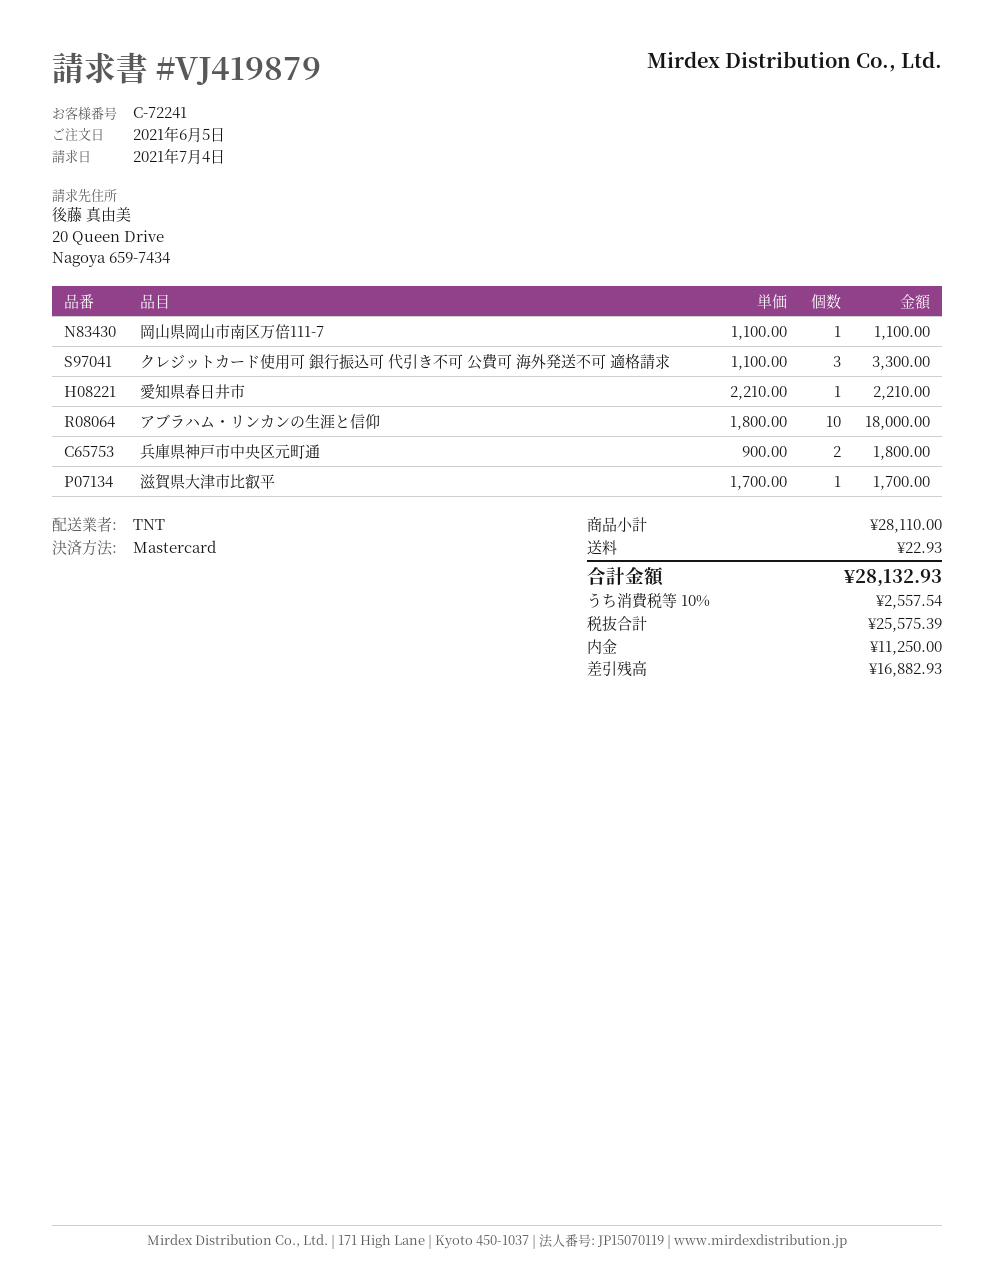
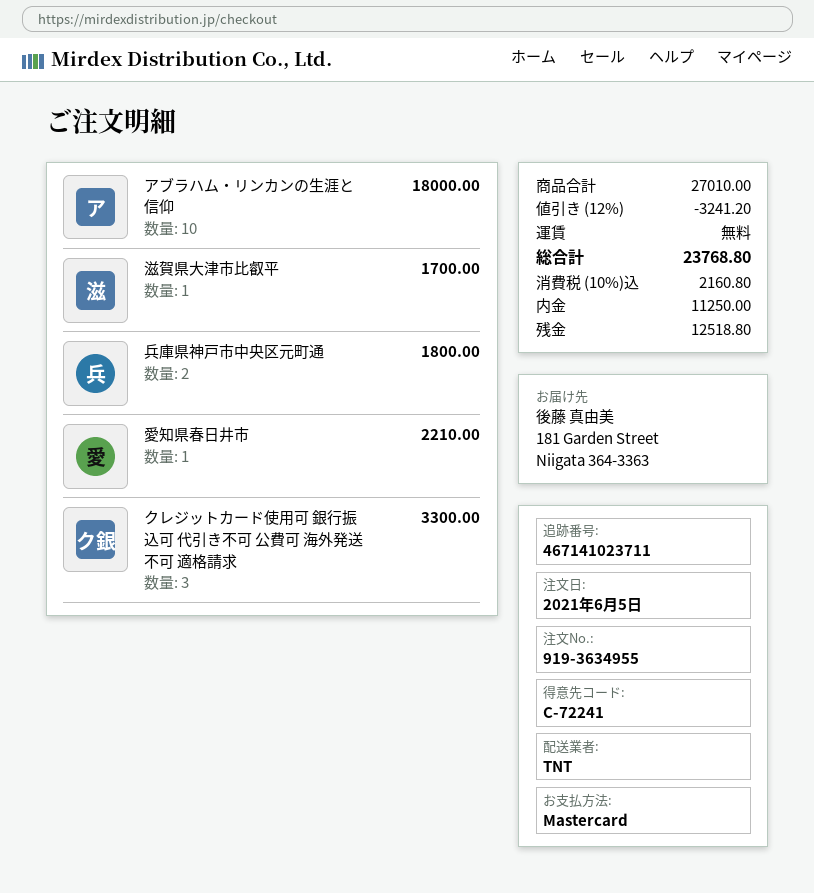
岡山県岡山市南区万倍111-7: 1 for 1100.00 -> none
subtotal: 28110.00 -> 27010.00
discount: none -> 12% = 3241.20
shipping: 22.93 -> 0.00
tax: 10% = 2557.54 -> 10% = 2160.80
total: 28132.93 -> 23768.80
balance: 16882.93 -> 12518.80

